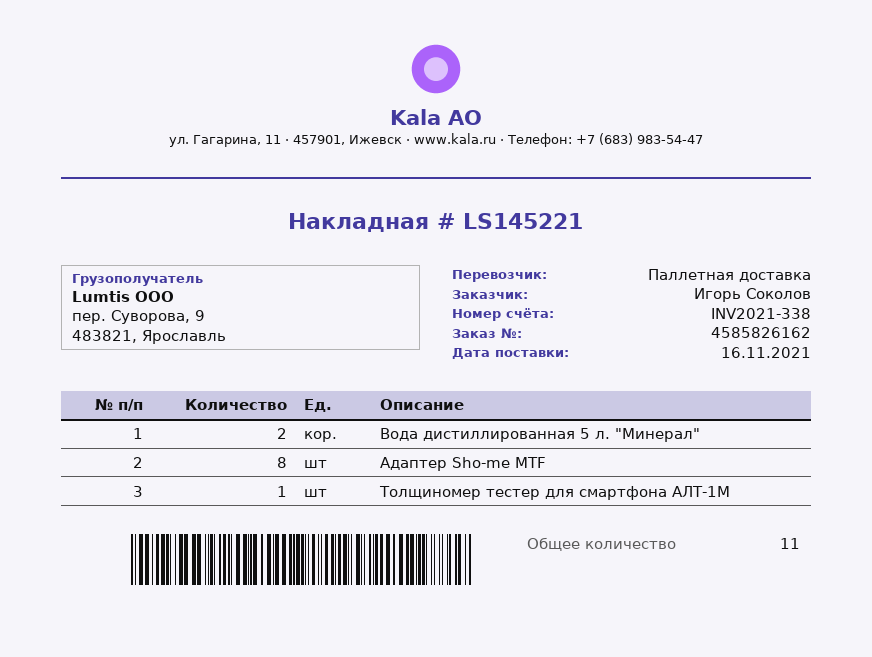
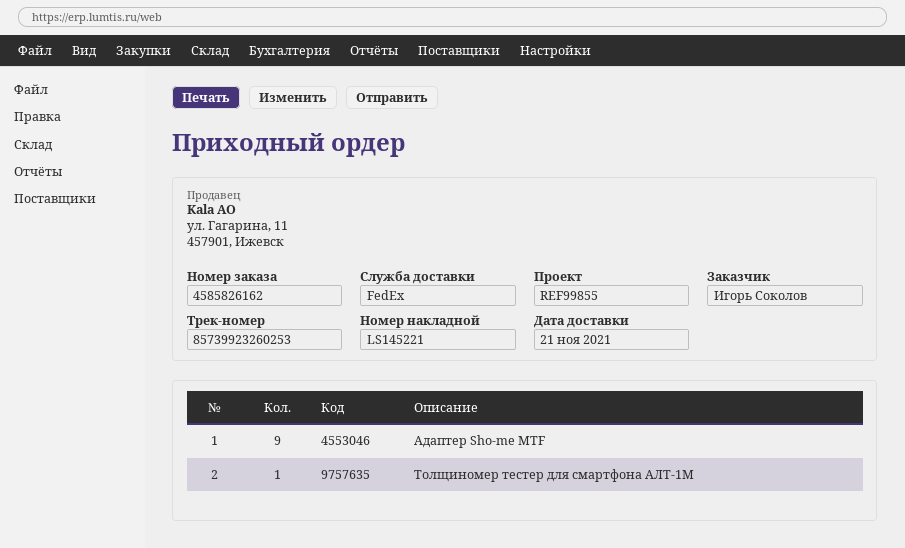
delivery date: 2021-11-16 -> 2021-11-21
shipping method: pallet freight -> FedEx
Вода дистиллированная 5 л. "Минерал": 2 -> none
Адаптер Sho-me MTF: 8 -> 9

